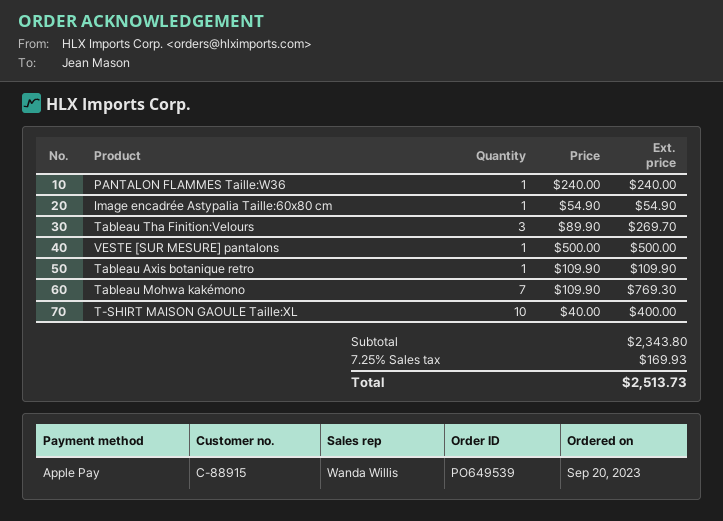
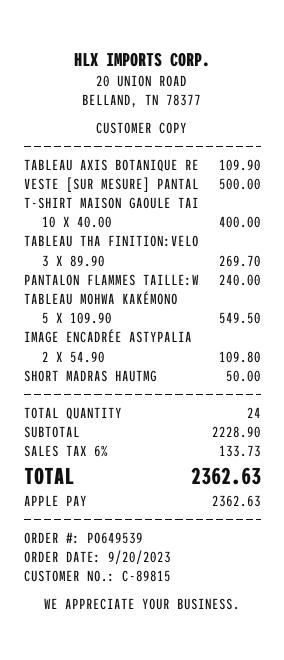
customer number: C-88915 -> C-89815
Image encadrée Astypalia Taille:60x80 cm: 1 x 54.90 = 54.90 -> 2 x 54.90 = 109.80
Tableau Mohwa kakémono: 7 x 109.90 = 769.30 -> 5 x 109.90 = 549.50
SHORT MADRAS HAUTMG: none -> 1 x 50.00 = 50.00
subtotal: 2343.80 -> 2228.90
tax: 7.25% = 169.93 -> 6% = 133.73
total: 2513.73 -> 2362.63

